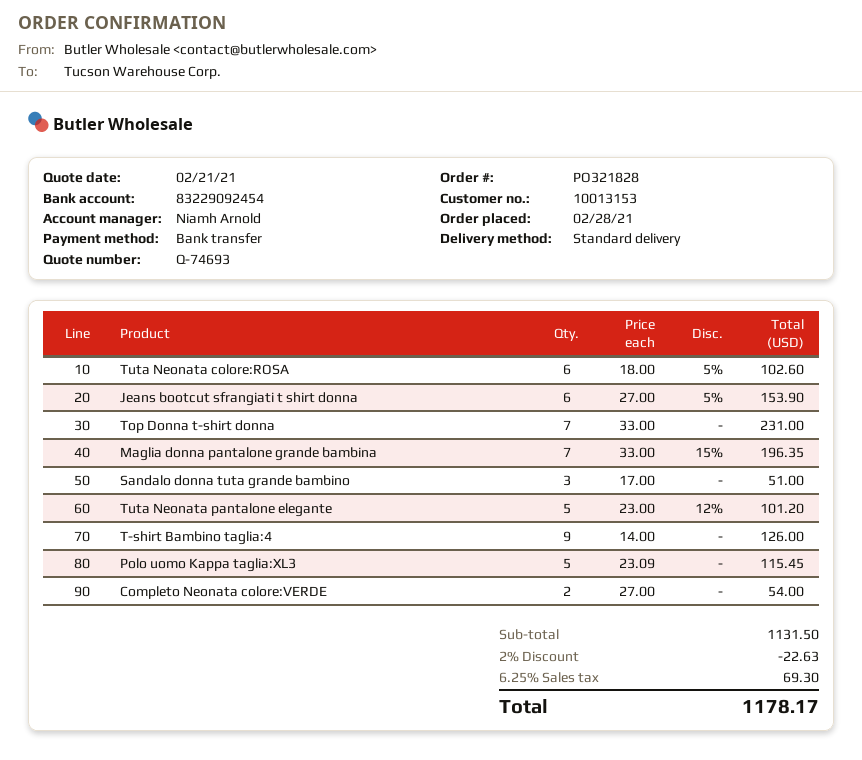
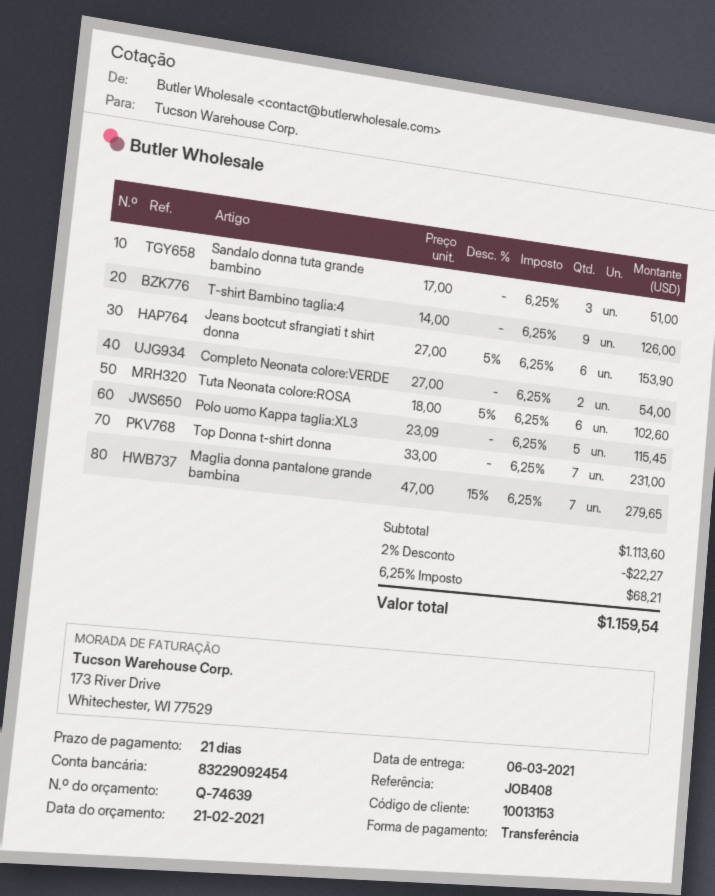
quote number: Q-74693 -> Q-74639
Maglia donna pantalone grande bambina: 7 x 33.00 - 15% = 196.35 -> 7 x 47.00 - 15% = 279.65
Tuta Neonata pantalone elegante: 5 x 23.00 - 12% = 101.20 -> none
subtotal: 1131.50 -> 1113.60
discount: 2% = 22.63 -> 2% = 22.27
tax: 6.25% = 69.30 -> 6.25% = 68.21
total: 1178.17 -> 1159.54

